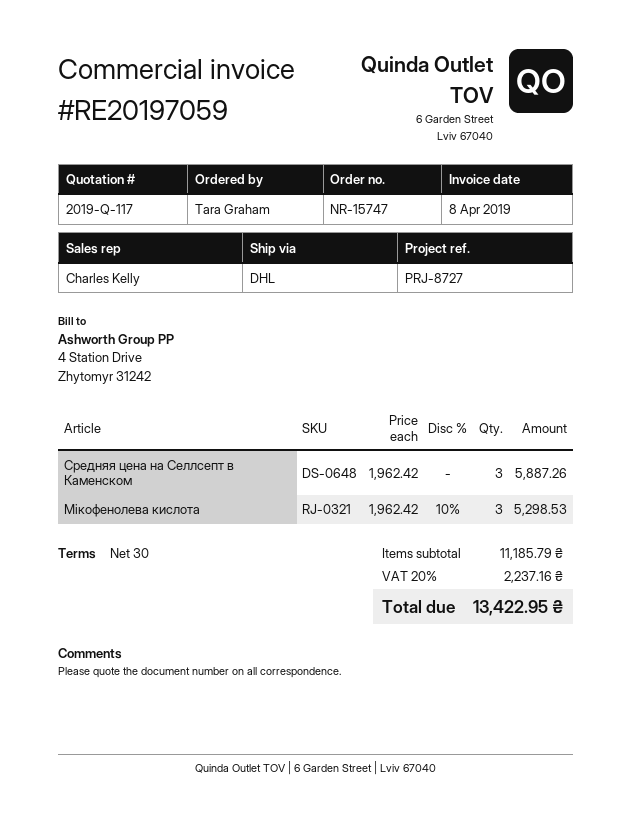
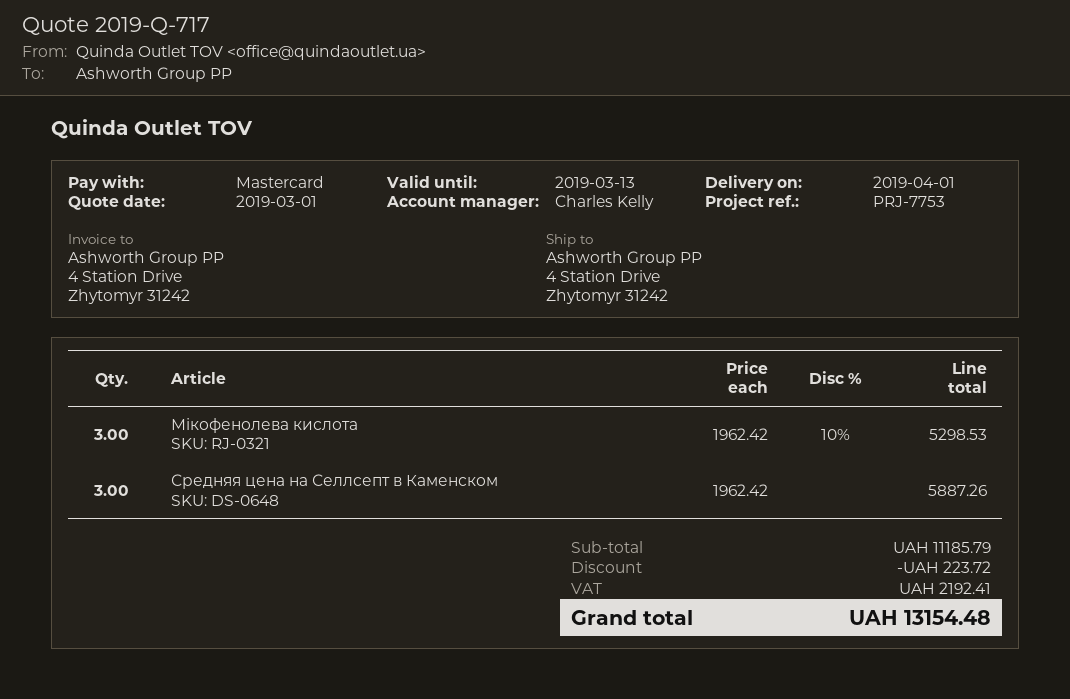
quote number: 2019-Q-117 -> 2019-Q-717
reference: PRJ-8727 -> PRJ-7753
discount: none -> 223.72
tax: 2237.16 -> 2192.41
total: 13422.95 -> 13154.48

